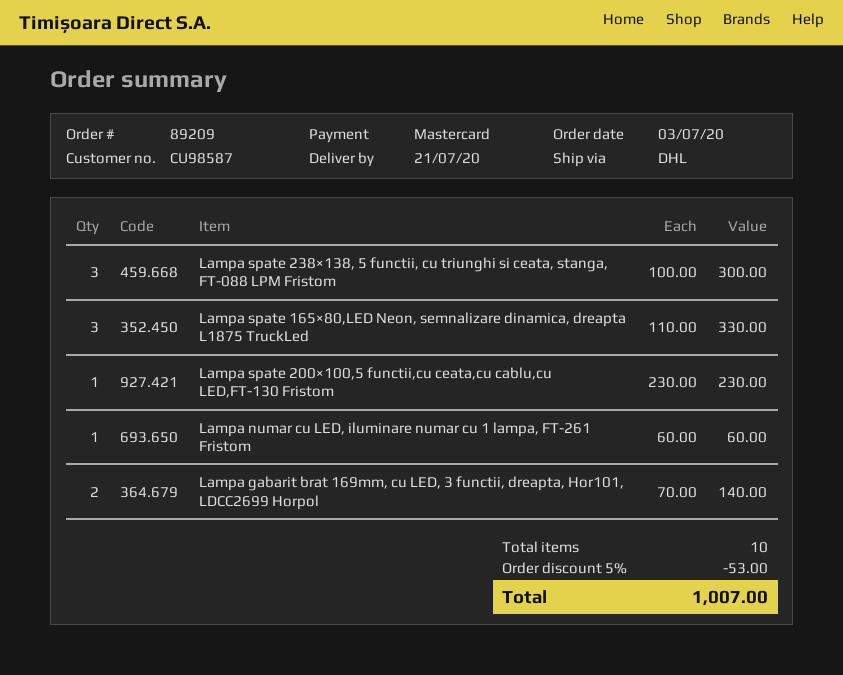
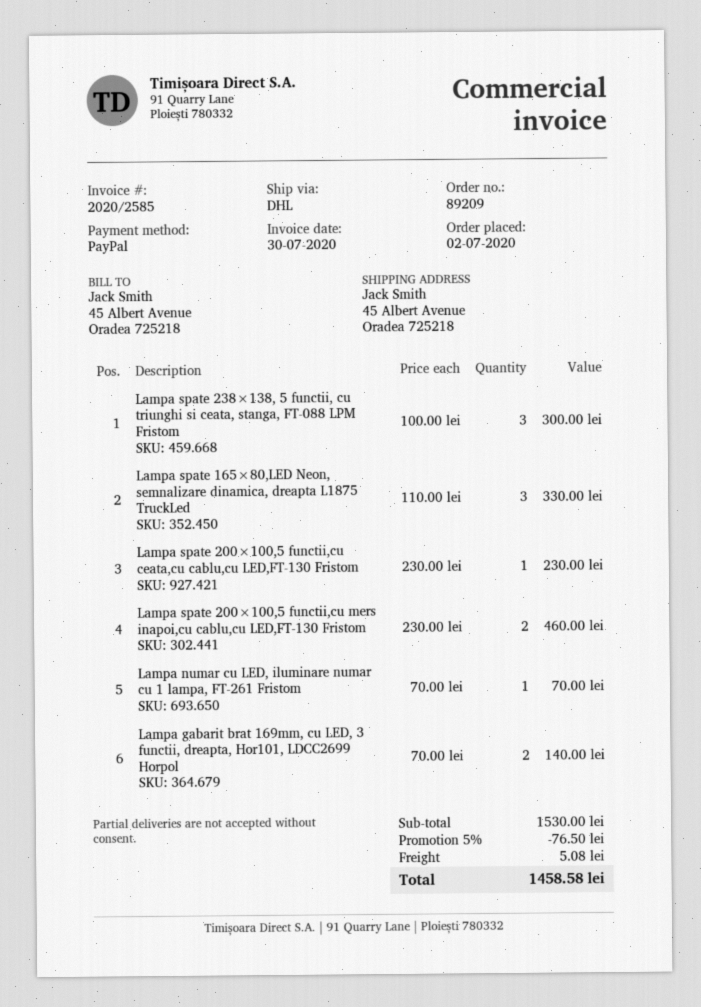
order date: 2020-07-03 -> 2020-07-02
payment method: Mastercard -> PayPal
Lampa numar cu LED, iluminare numar cu 1 lampa, FT-261 Fristom: 1 x 60.00 = 60.00 -> 1 x 70.00 = 70.00
Lampa spate 200×100,5 functii,cu mers inapoi,cu cablu,cu LED,FT-130 Fristom: none -> 2 x 230.00 = 460.00
discount: 5% = 53.00 -> 5% = 76.50
shipping: none -> 5.08
total: 1007.00 -> 1458.58

